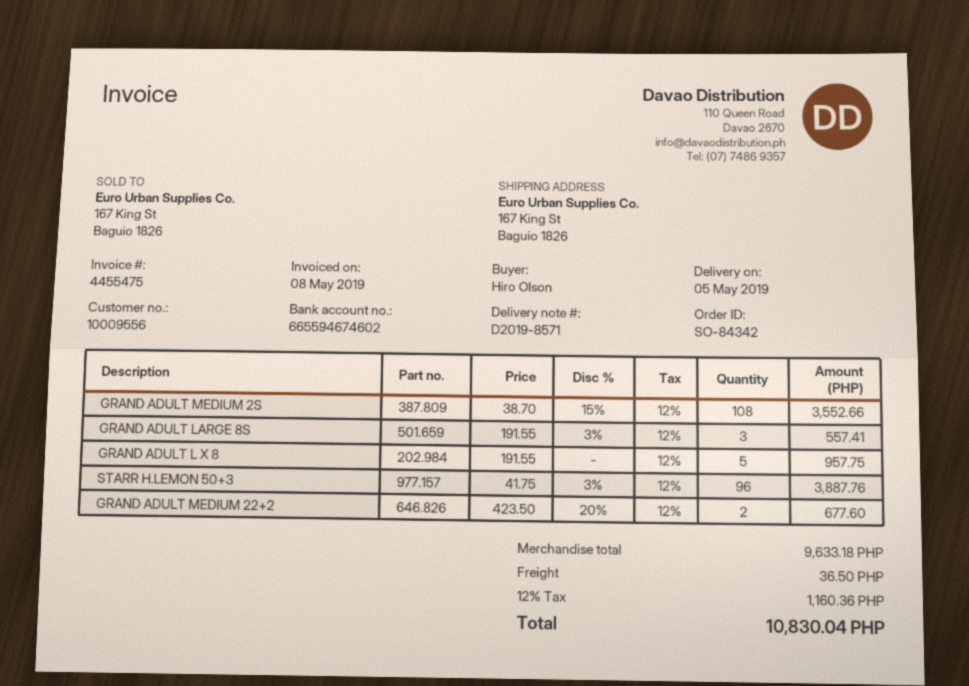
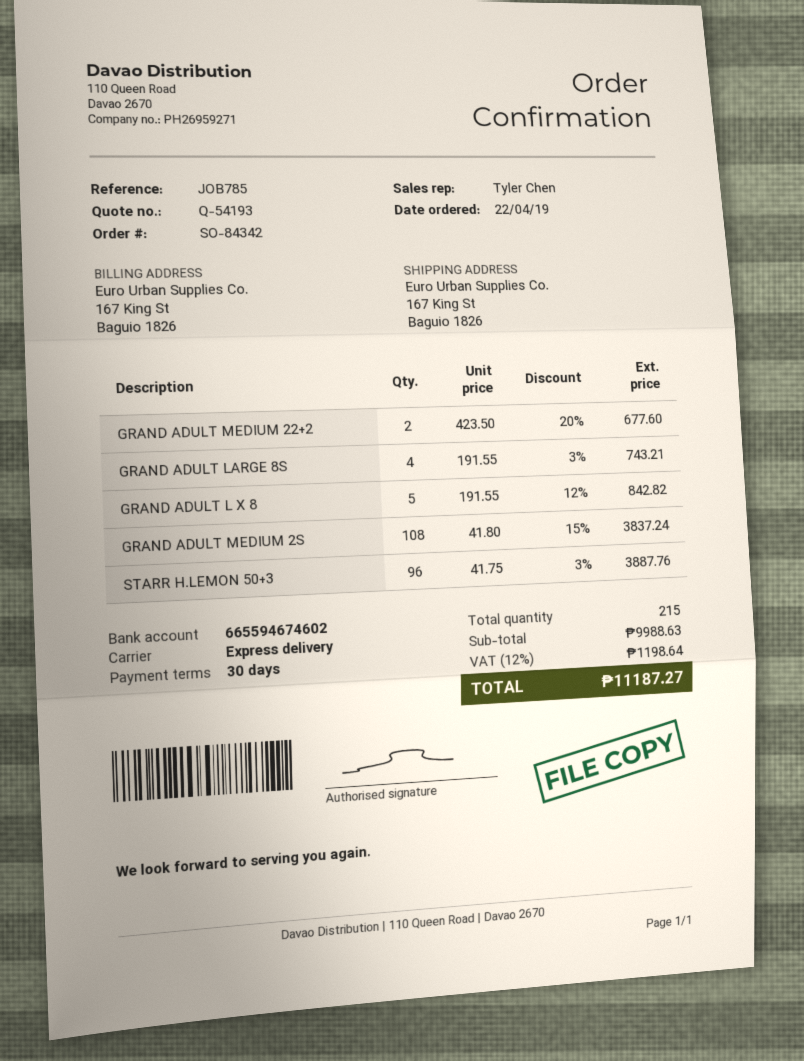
GRAND ADULT MEDIUM 2S: 108 x 38.70 - 15% = 3552.66 -> 108 x 41.80 - 15% = 3837.24
GRAND ADULT LARGE 8S: 3 x 191.55 - 3% = 557.41 -> 4 x 191.55 - 3% = 743.21
GRAND ADULT L X 8: 5 x 191.55 = 957.75 -> 5 x 191.55 - 12% = 842.82
subtotal: 9633.18 -> 9988.63
shipping: 36.50 -> none
tax: 12% = 1160.36 -> 12% = 1198.64
total: 10830.04 -> 11187.27

